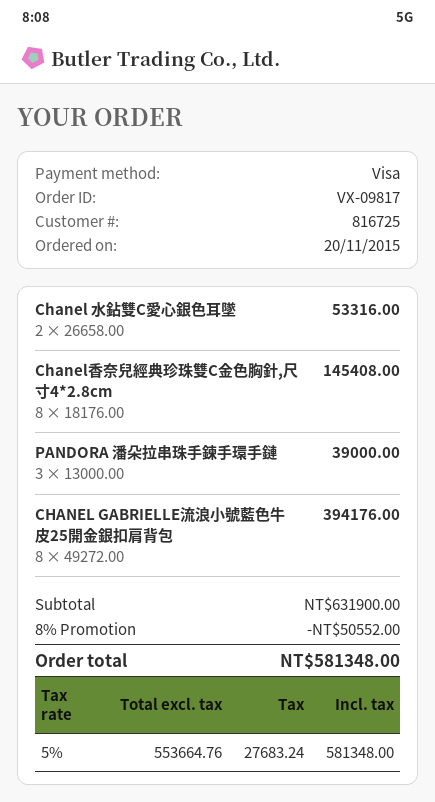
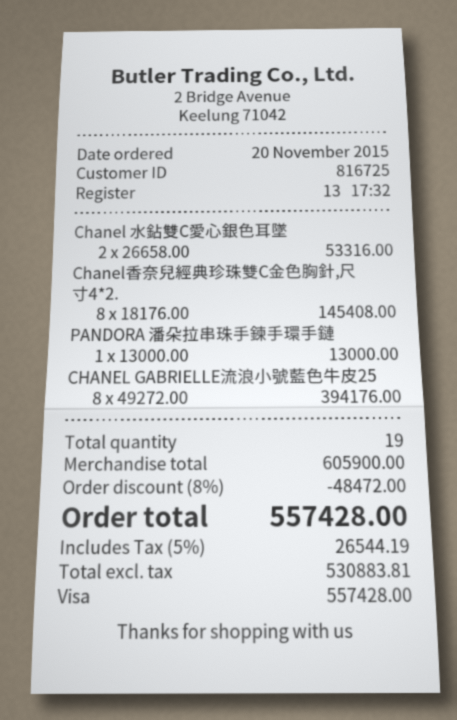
PANDORA 潘朵拉串珠手鍊手環手鏈: 3 x 13000.00 = 39000.00 -> 1 x 13000.00 = 13000.00
subtotal: 631900.00 -> 605900.00
discount: 8% = 50552.00 -> 8% = 48472.00
net: 553664.76 -> 530883.81
tax: 5% = 27683.24 -> 5% = 26544.19
total: 581348.00 -> 557428.00

